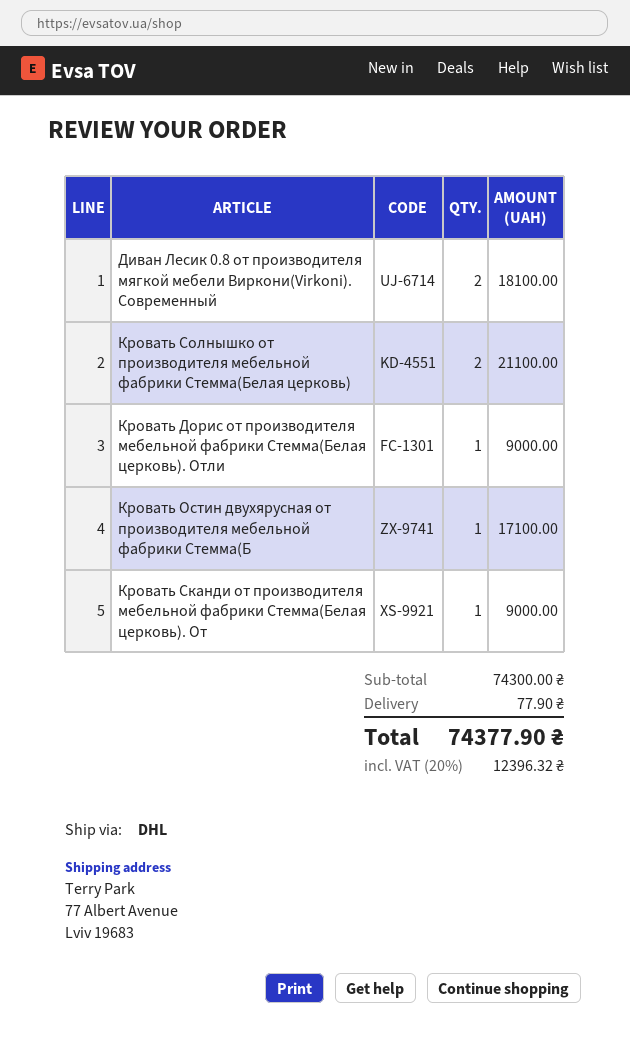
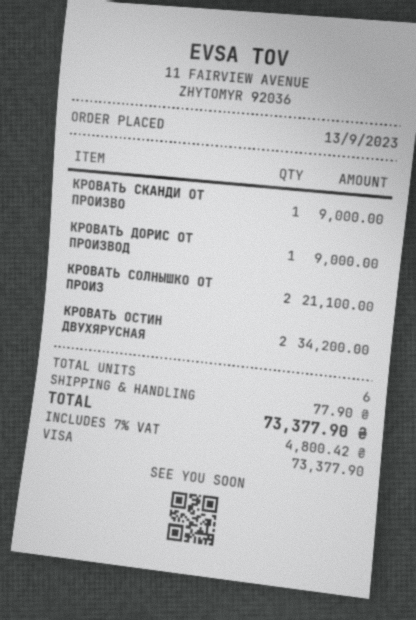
Диван Лесик 0.8 от производителя мягкой мебели Виркони(Virkoni). Современный: 2 for 18100.00 -> none
Кровать Остин двухярусная от производителя мебельной фабрики Стемма(Б: 1 for 17100.00 -> 2 for 34200.00
tax: 20% = 12396.32 -> 7% = 4800.42
total: 74377.90 -> 73377.90

